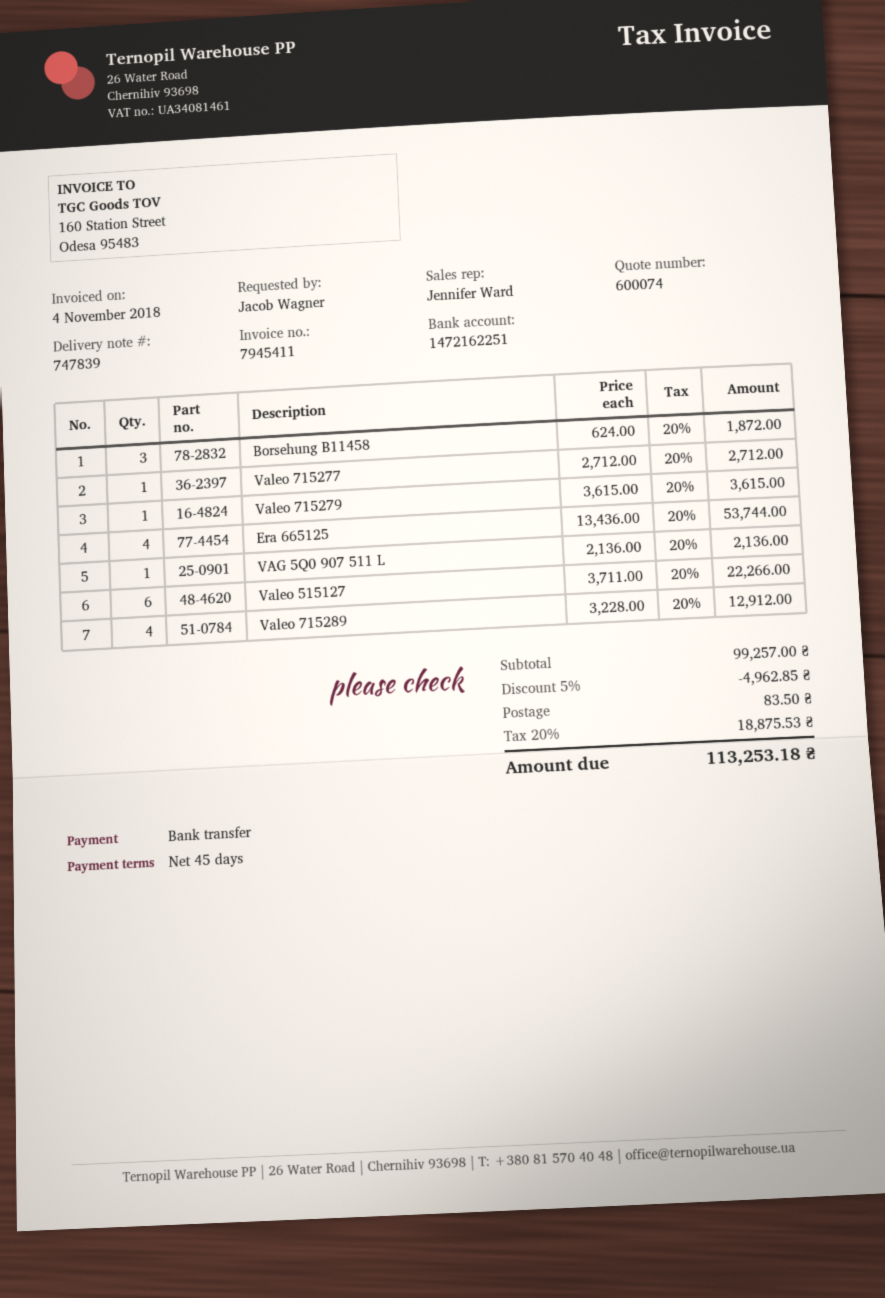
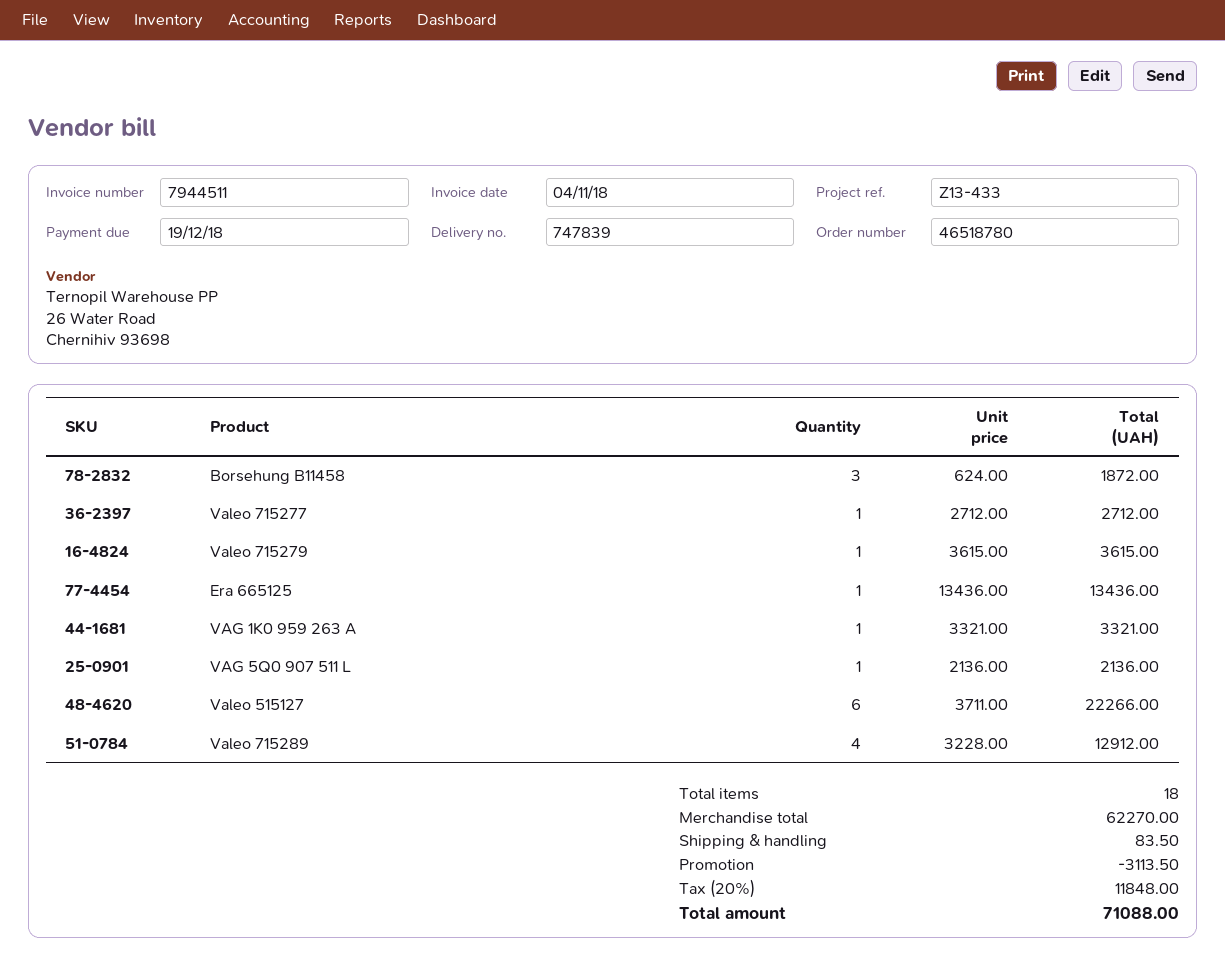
invoice number: 7945411 -> 7944511
Era 665125: 4 x 13436.00 = 53744.00 -> 1 x 13436.00 = 13436.00
VAG 1K0 959 263 A: none -> 1 x 3321.00 = 3321.00
subtotal: 99257.00 -> 62270.00
discount: 4962.85 -> 3113.50
tax: 20% = 18875.53 -> 20% = 11848.00
total: 113253.18 -> 71088.00

